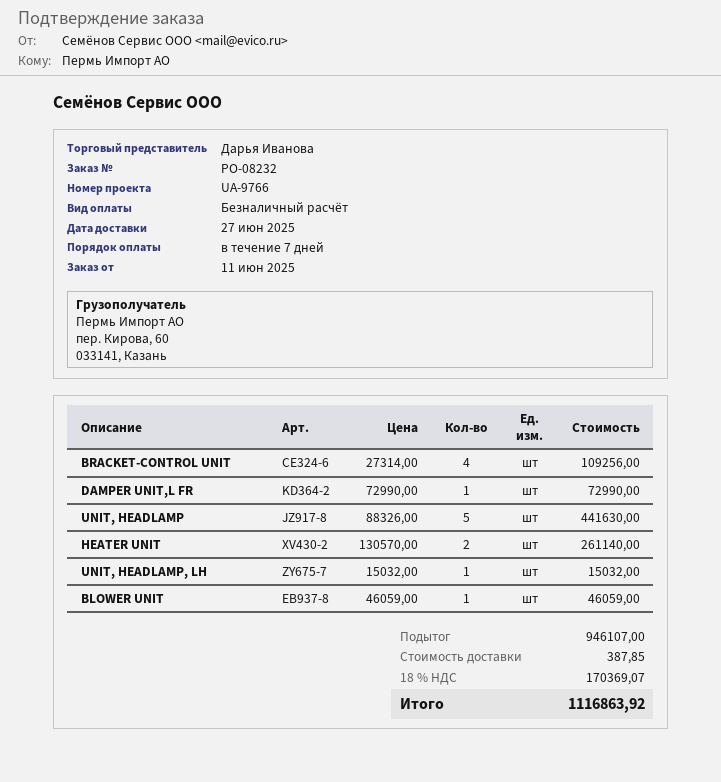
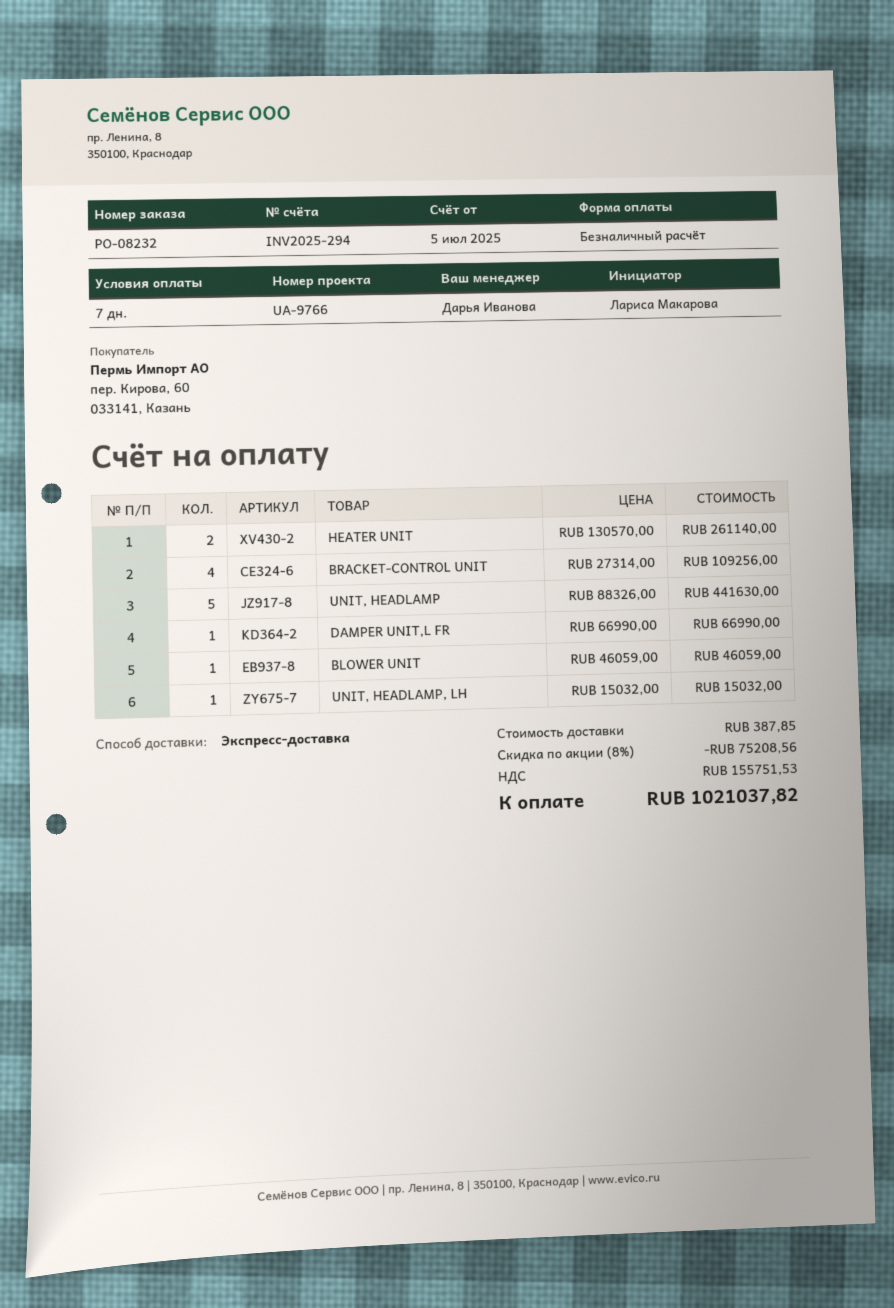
DAMPER UNIT,L FR: 1 x 72990.00 = 72990.00 -> 1 x 66990.00 = 66990.00
discount: none -> 8% = 75208.56
tax: 170369.07 -> 155751.53
total: 1116863.92 -> 1021037.82

